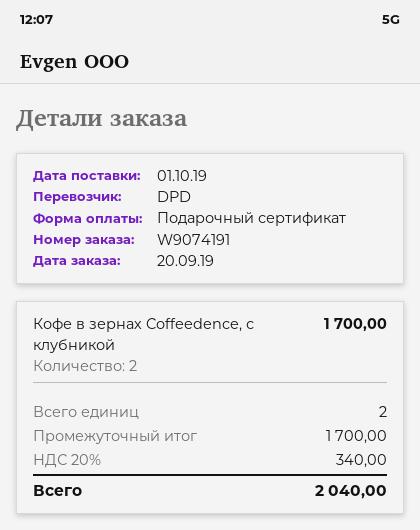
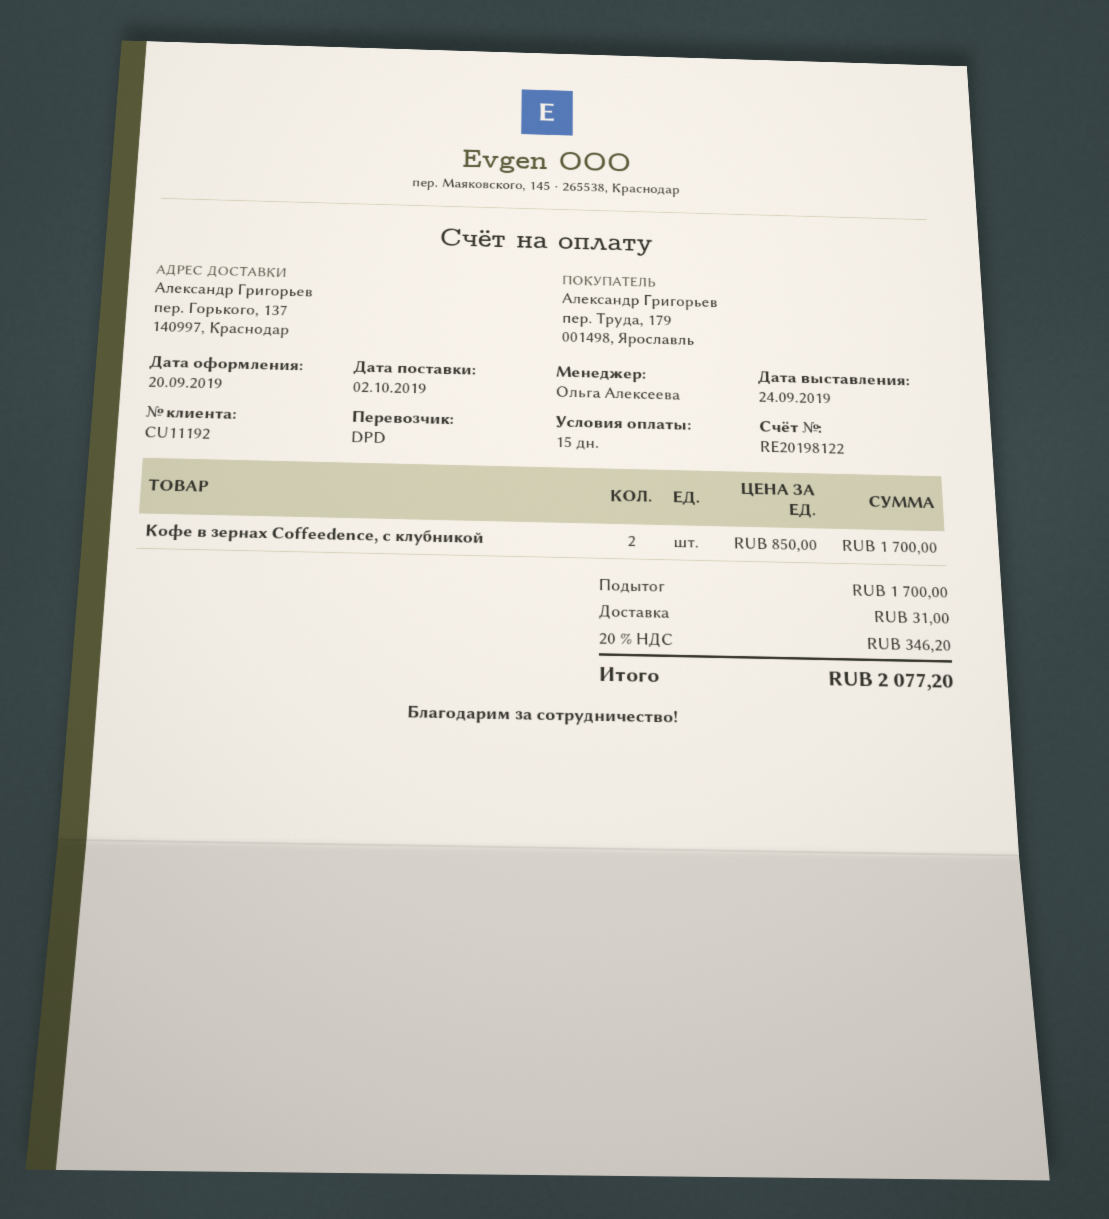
delivery date: 2019-10-01 -> 2019-10-02
shipping: none -> 31.00
tax: 20% = 340.00 -> 20% = 346.20
total: 2040.00 -> 2077.20

